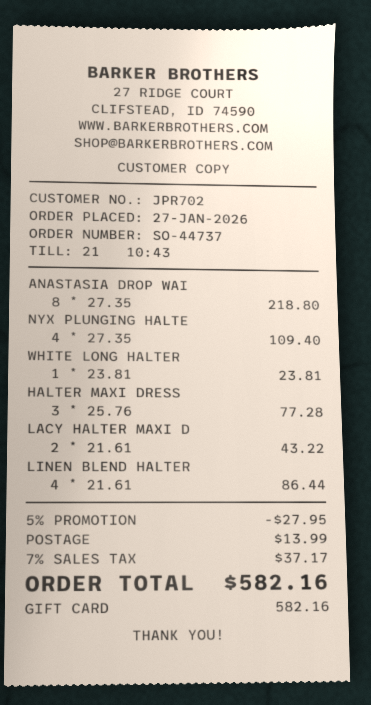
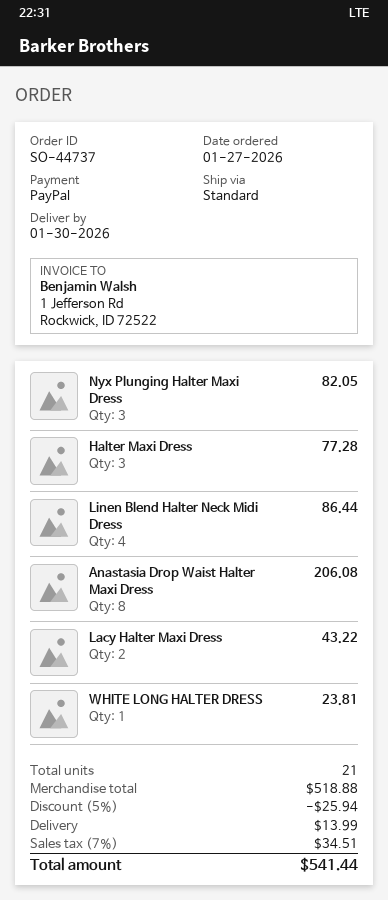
payment method: gift card -> PayPal
ANASTASIA DROP WAI: 8 for 218.80 -> 8 for 206.08
NYX PLUNGING HALTE: 4 for 109.40 -> 3 for 82.05
discount: 5% = 27.95 -> 5% = 25.94
tax: 7% = 37.17 -> 7% = 34.51
total: 582.16 -> 541.44

